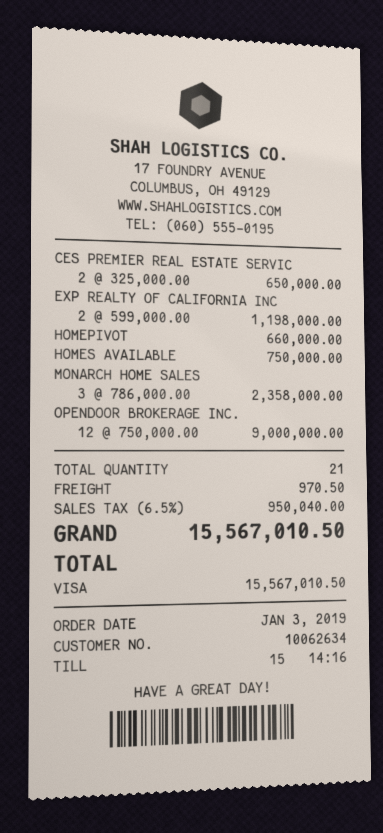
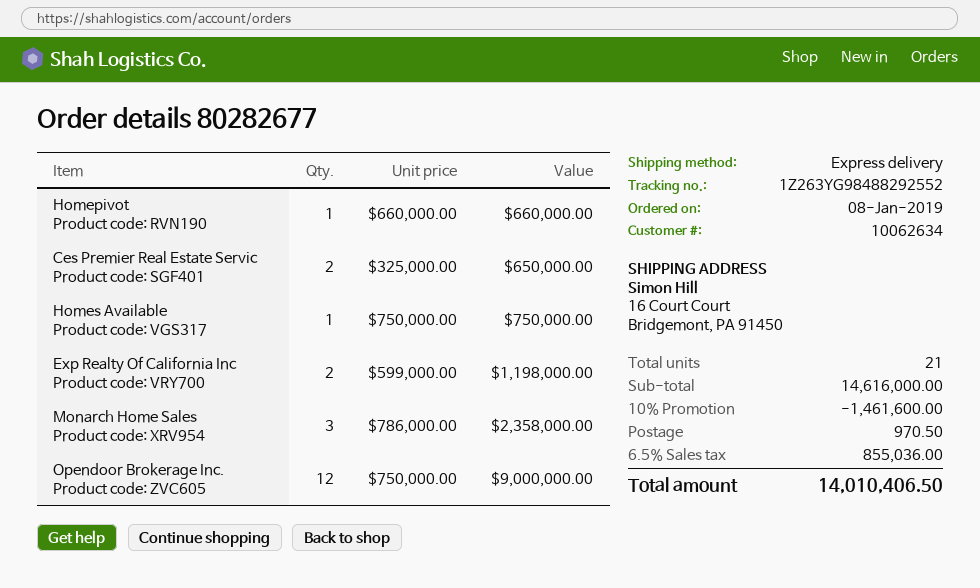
order date: 2019-01-03 -> 2019-01-08
discount: none -> 10% = 1461600.00
tax: 6.5% = 950040.00 -> 6.5% = 855036.00
total: 15567010.50 -> 14010406.50

